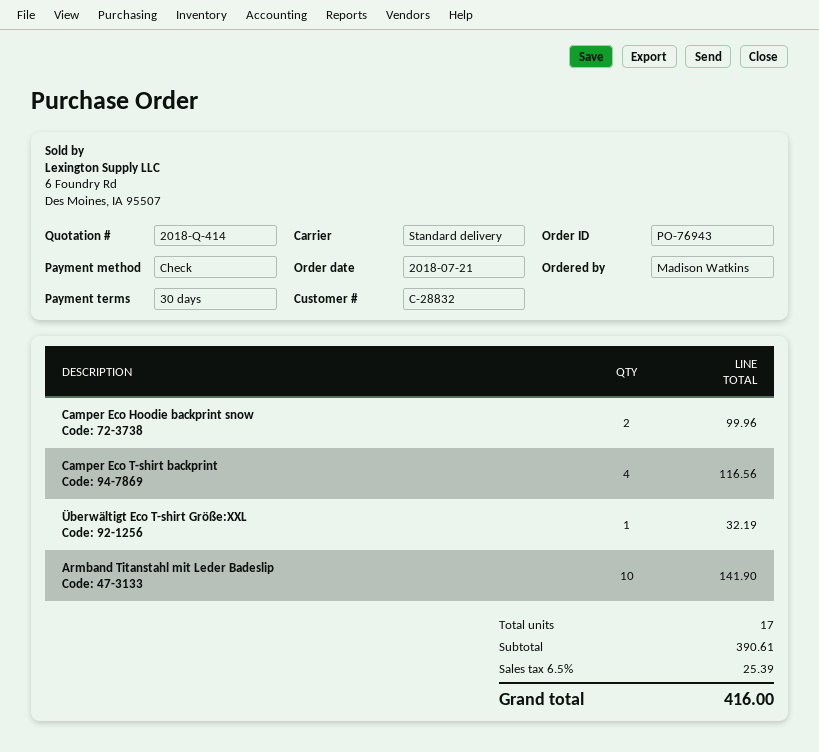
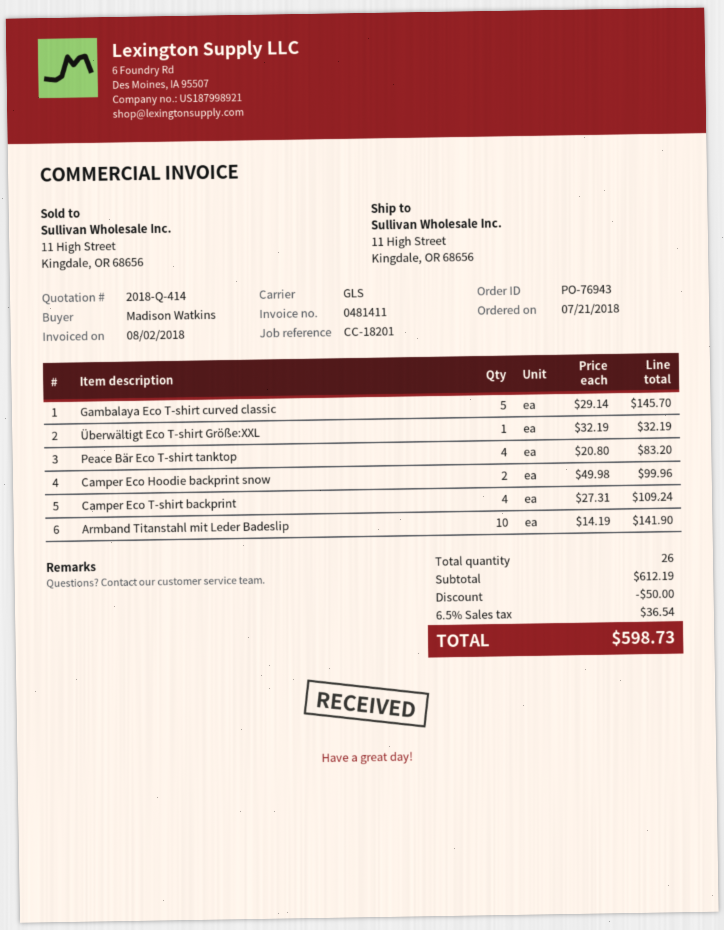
shipping method: standard -> GLS
Camper Eco T-shirt backprint: 4 for 116.56 -> 4 for 109.24
Gambalaya Eco T-shirt curved classic: none -> 5 for 145.70
Peace Bär Eco T-shirt tanktop: none -> 4 for 83.20
total quantity: 17 -> 26
subtotal: 390.61 -> 612.19
discount: none -> 50.00
tax: 6.5% = 25.39 -> 6.5% = 36.54
total: 416.00 -> 598.73

